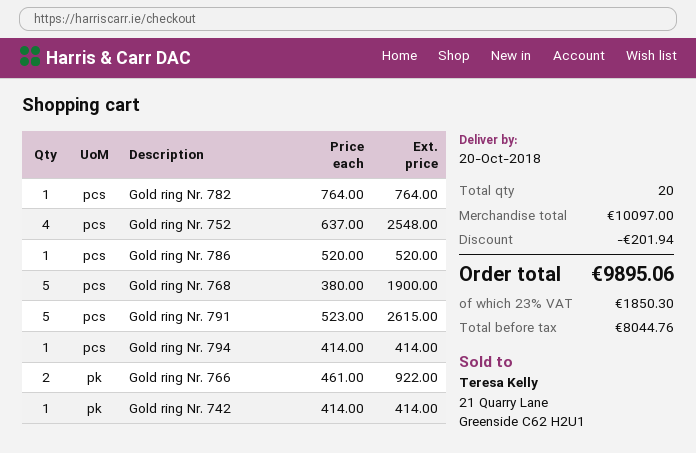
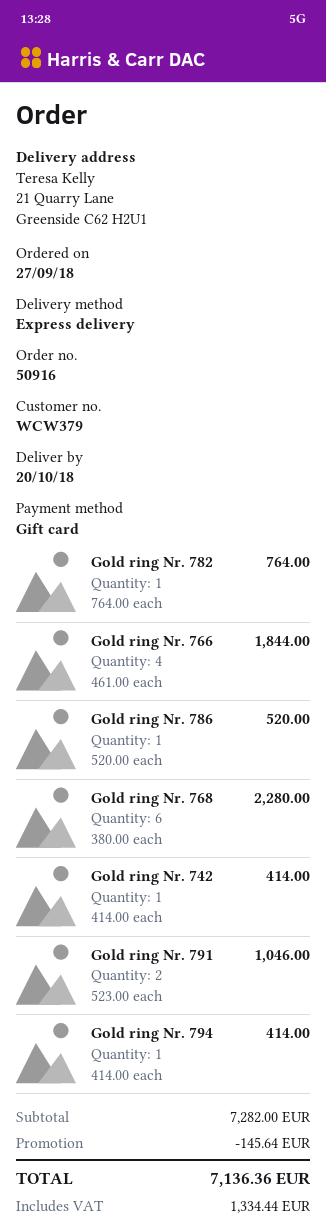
Gold ring Nr. 752: 4 x 637.00 = 2548.00 -> none
Gold ring Nr. 768: 5 x 380.00 = 1900.00 -> 6 x 380.00 = 2280.00
Gold ring Nr. 791: 5 x 523.00 = 2615.00 -> 2 x 523.00 = 1046.00
Gold ring Nr. 766: 2 x 461.00 = 922.00 -> 4 x 461.00 = 1844.00
subtotal: 10097.00 -> 7282.00
discount: 201.94 -> 145.64
tax: 1850.30 -> 1334.44
total: 9895.06 -> 7136.36

